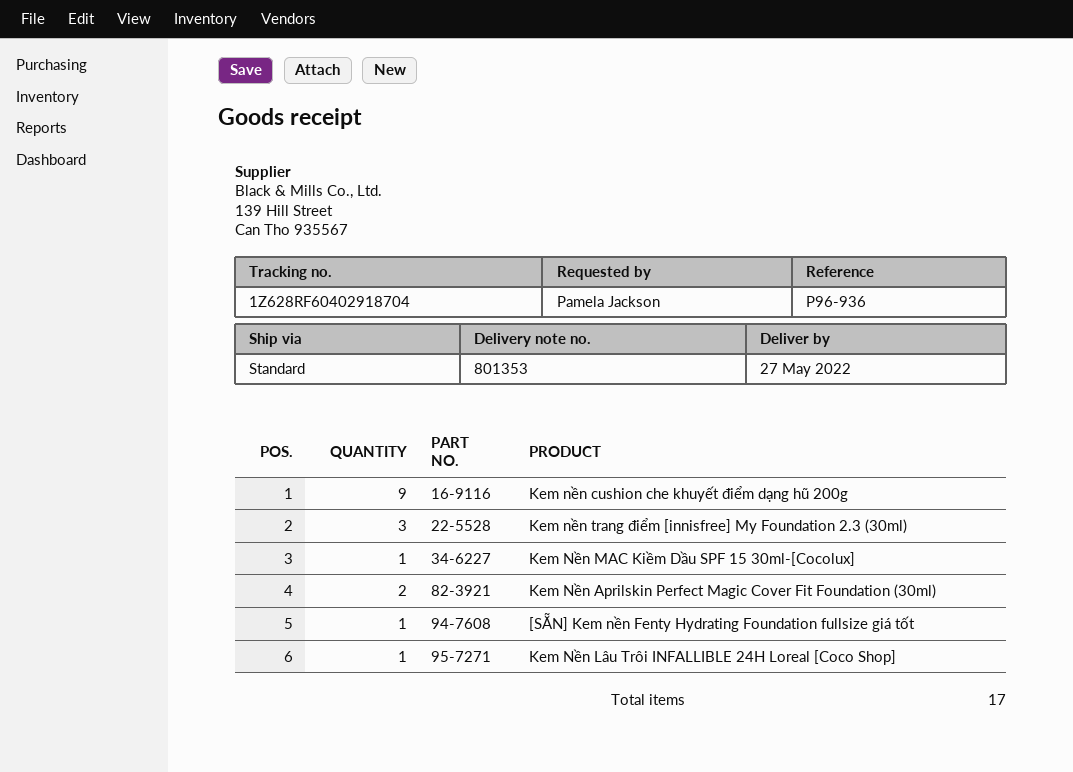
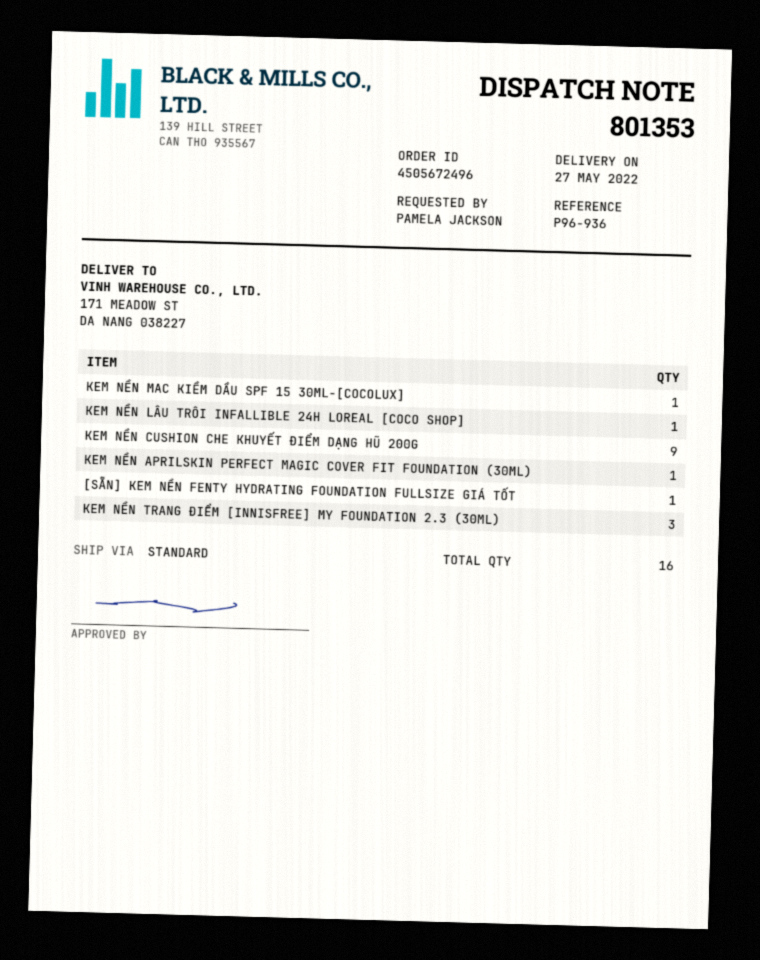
Kem Nền Aprilskin Perfect Magic Cover Fit Foundation (30ml): 2 -> 1
total quantity: 17 -> 16

